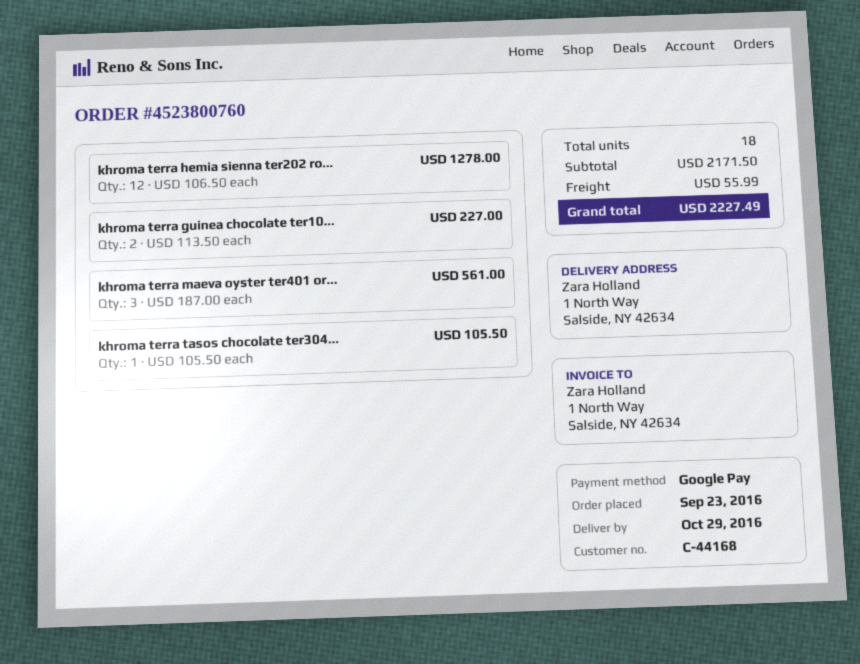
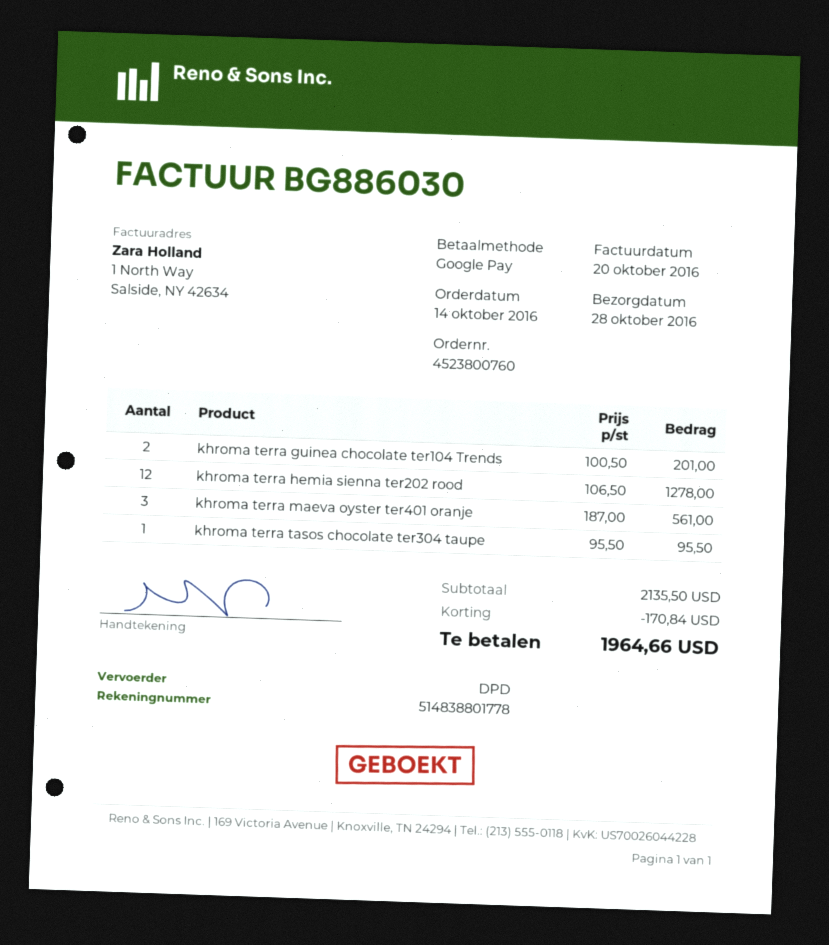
order date: 2016-09-23 -> 2016-10-14
delivery date: 2016-10-29 -> 2016-10-28
khroma terra guinea chocolate ter10...: 2 x 113.50 = 227.00 -> 2 x 100.50 = 201.00
khroma terra tasos chocolate ter304...: 1 x 105.50 = 105.50 -> 1 x 95.50 = 95.50
subtotal: 2171.50 -> 2135.50
discount: none -> 170.84
shipping: 55.99 -> none
total: 2227.49 -> 1964.66

